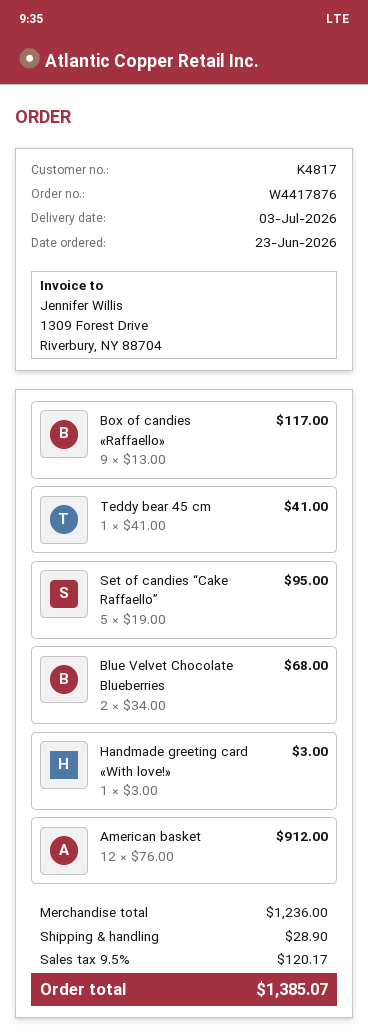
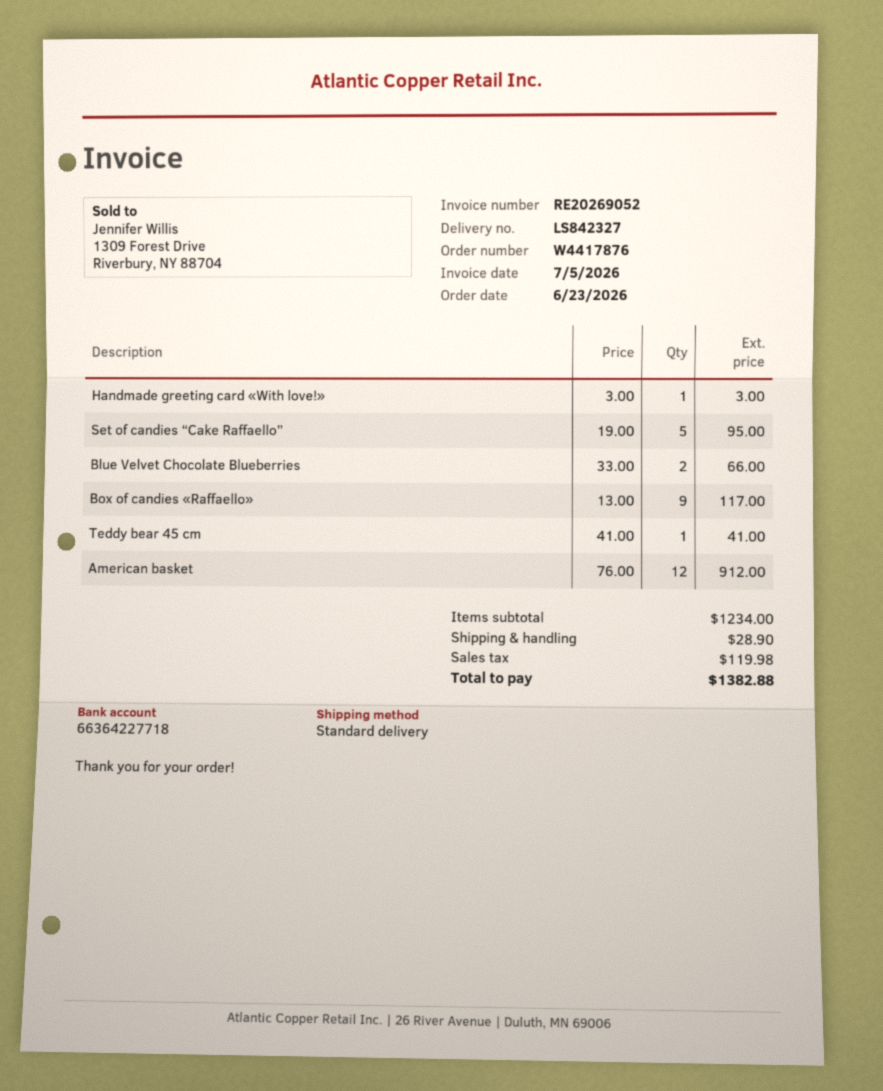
Blue Velvet Chocolate Blueberries: 2 x 34.00 = 68.00 -> 2 x 33.00 = 66.00
subtotal: 1236.00 -> 1234.00
tax: 120.17 -> 119.98
total: 1385.07 -> 1382.88

